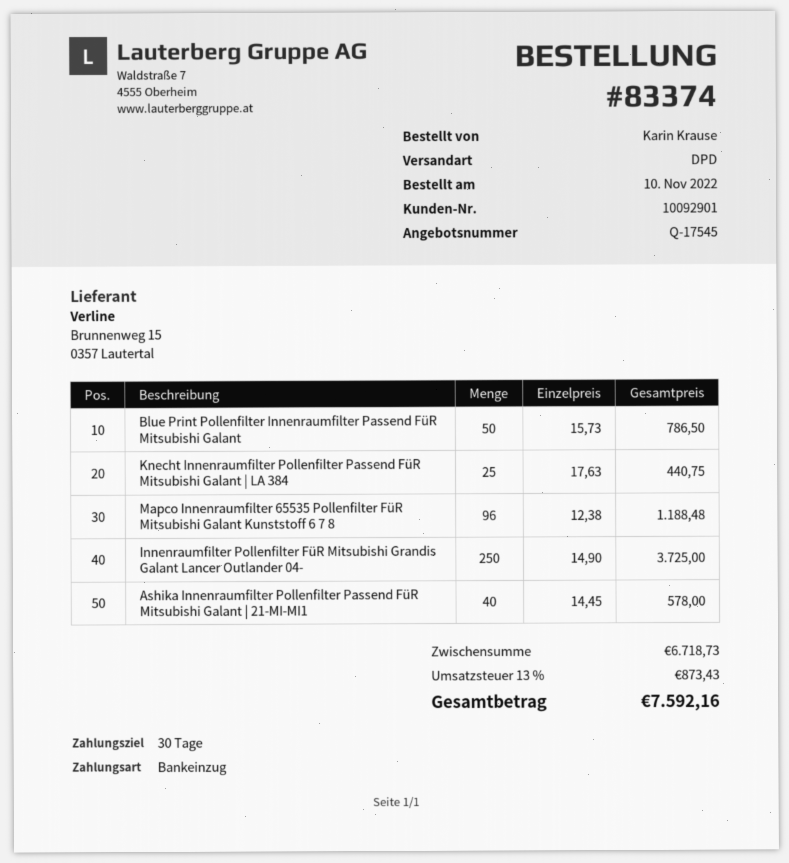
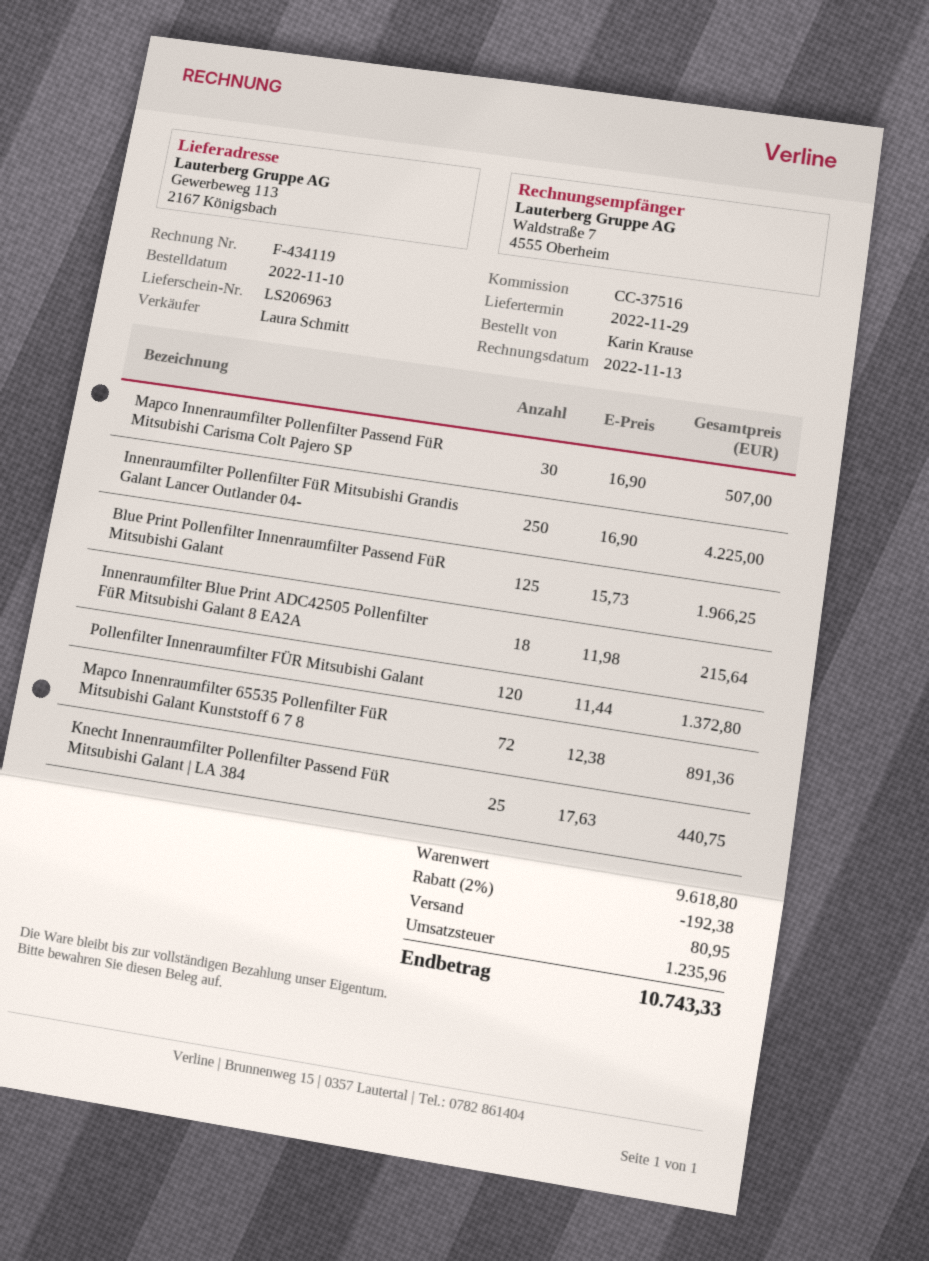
Blue Print Pollenfilter Innenraumfilter Passend FüR Mitsubishi Galant: 50 x 15.73 = 786.50 -> 125 x 15.73 = 1966.25
Mapco Innenraumfilter 65535 Pollenfilter FüR Mitsubishi Galant Kunststoff 6 7 8: 96 x 12.38 = 1188.48 -> 72 x 12.38 = 891.36
Innenraumfilter Pollenfilter FüR Mitsubishi Grandis Galant Lancer Outlander 04-: 250 x 14.90 = 3725.00 -> 250 x 16.90 = 4225.00
Ashika Innenraumfilter Pollenfilter Passend FüR Mitsubishi Galant | 21-MI-MI1: 40 x 14.45 = 578.00 -> none
Mapco Innenraumfilter Pollenfilter Passend FüR Mitsubishi Carisma Colt Pajero SP: none -> 30 x 16.90 = 507.00
Innenraumfilter Blue Print ADC42505 Pollenfilter FüR Mitsubishi Galant 8 EA2A: none -> 18 x 11.98 = 215.64
Pollenfilter Innenraumfilter FÜR Mitsubishi Galant: none -> 120 x 11.44 = 1372.80
subtotal: 6718.73 -> 9618.80
discount: none -> 2% = 192.38
shipping: none -> 80.95
tax: 873.43 -> 1235.96
total: 7592.16 -> 10743.33

